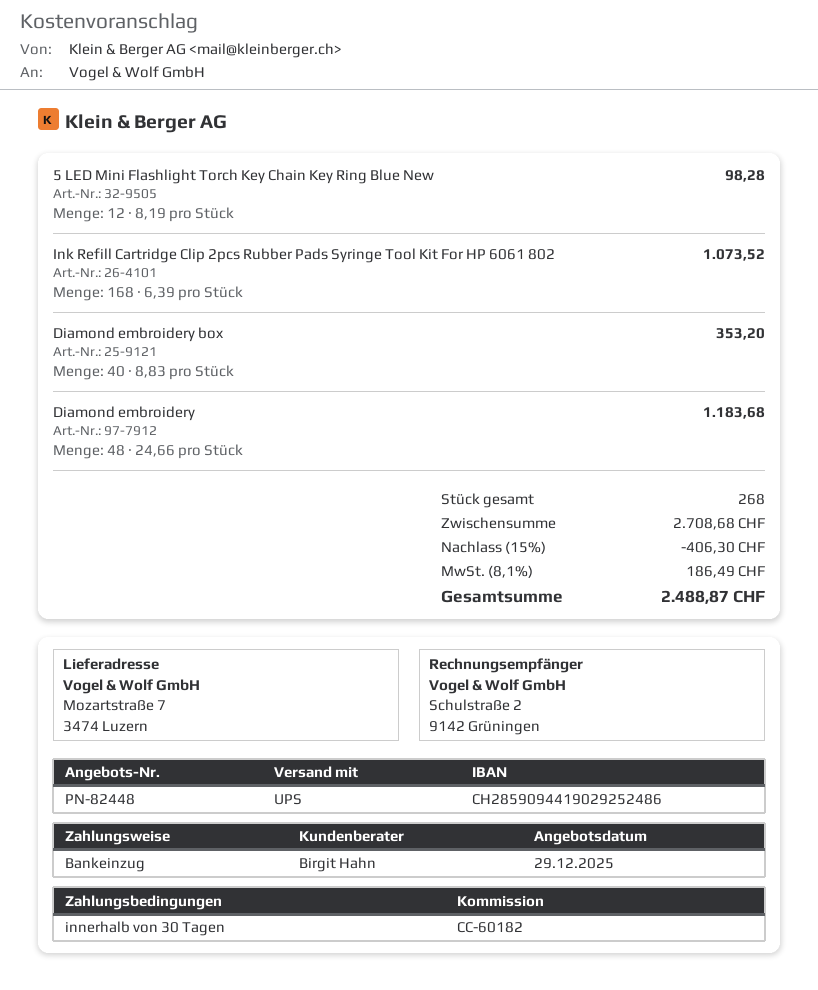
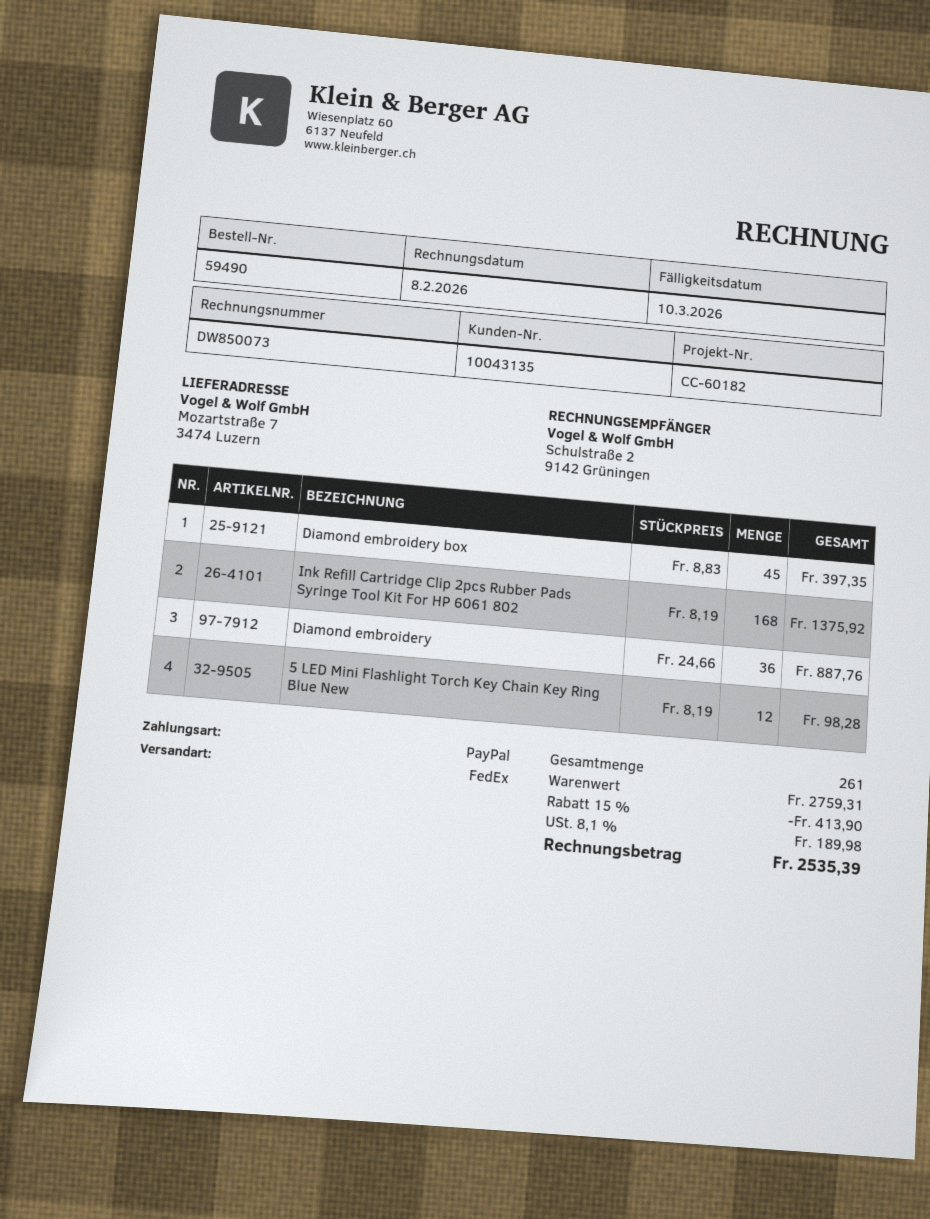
payment method: direct debit -> PayPal
shipping method: UPS -> FedEx
Ink Refill Cartridge Clip 2pcs Rubber Pads Syringe Tool Kit For HP 6061 802: 168 x 6.39 = 1073.52 -> 168 x 8.19 = 1375.92
Diamond embroidery box: 40 x 8.83 = 353.20 -> 45 x 8.83 = 397.35
Diamond embroidery: 48 x 24.66 = 1183.68 -> 36 x 24.66 = 887.76
total quantity: 268 -> 261
subtotal: 2708.68 -> 2759.31
discount: 15% = 406.30 -> 15% = 413.90
tax: 8.1% = 186.49 -> 8.1% = 189.98
total: 2488.87 -> 2535.39

